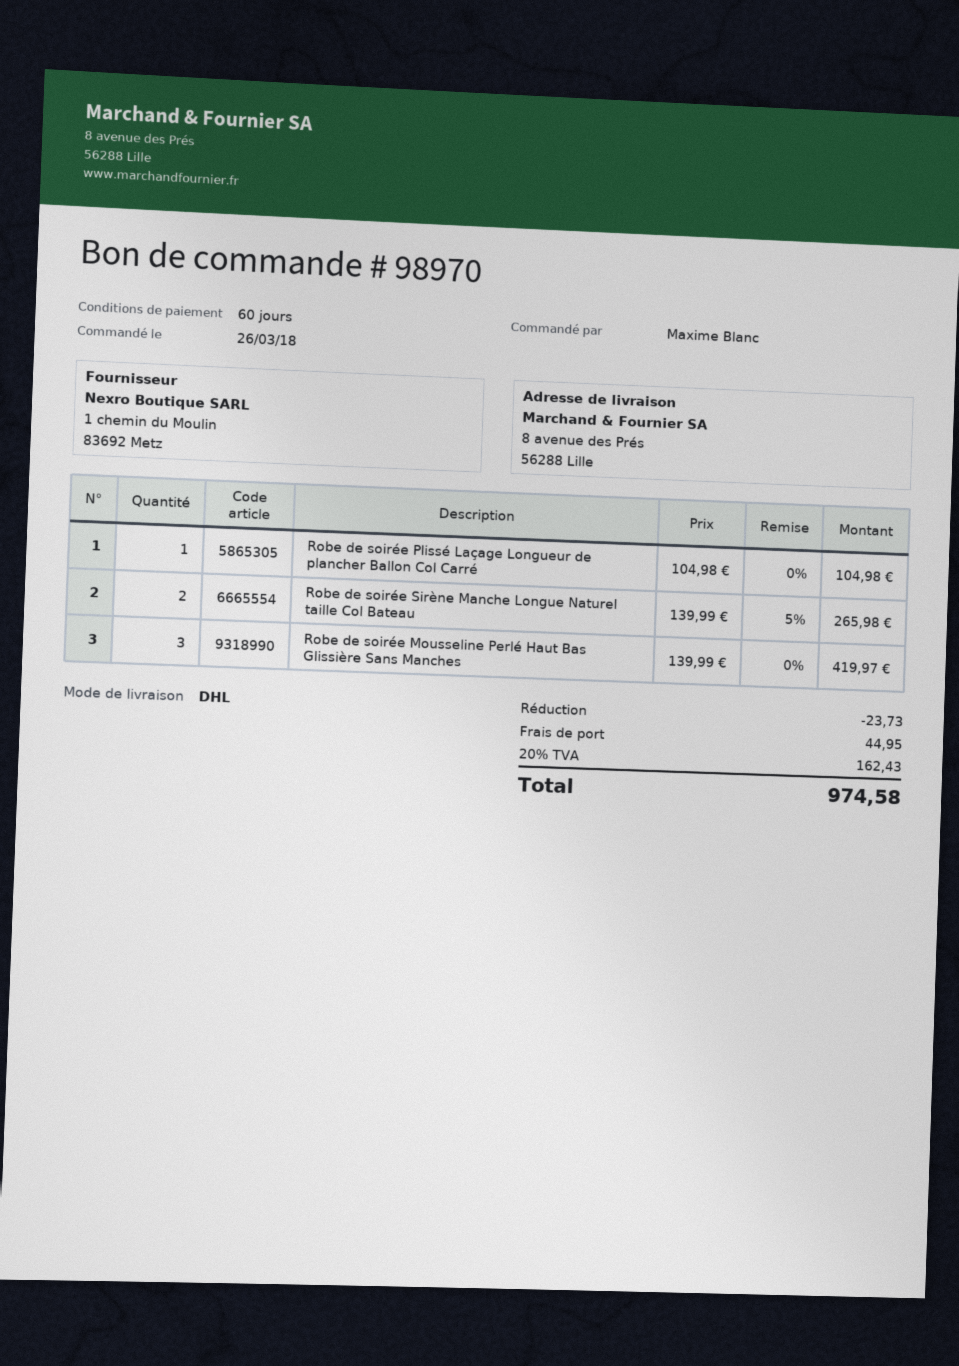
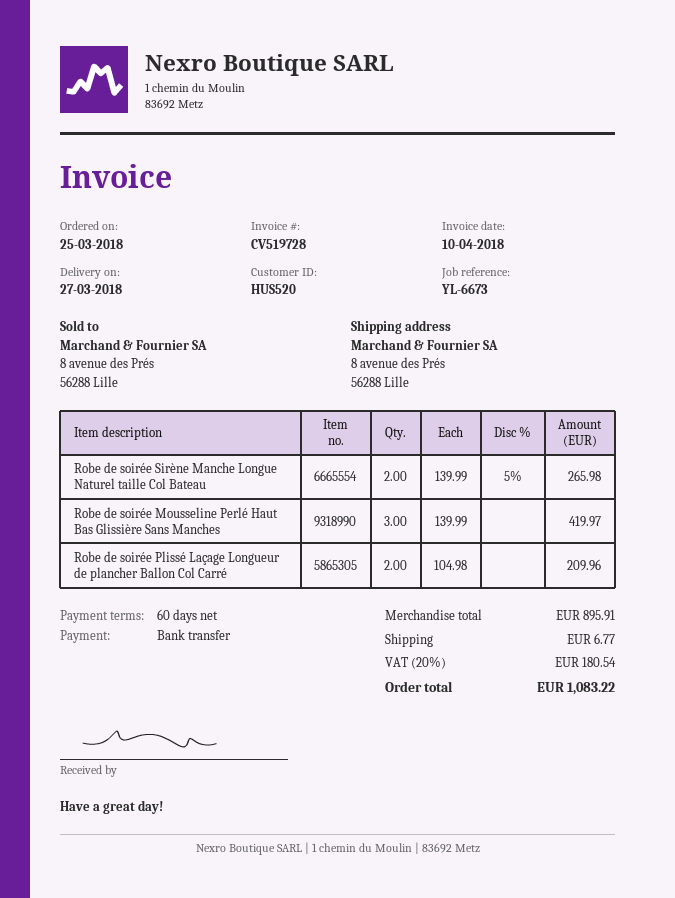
order date: 2018-03-26 -> 2018-03-25
Robe de soirée Plissé Laçage Longueur de plancher Ballon Col Carré: 1 x 104.98 = 104.98 -> 2 x 104.98 = 209.96
discount: 23.73 -> none
shipping: 44.95 -> 6.77
tax: 20% = 162.43 -> 20% = 180.54
total: 974.58 -> 1083.22

